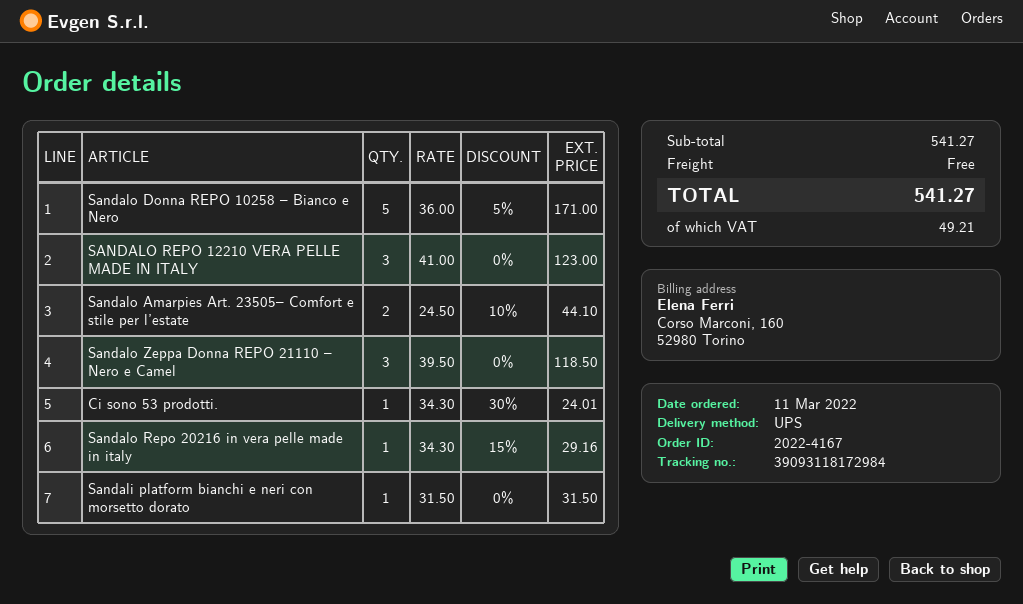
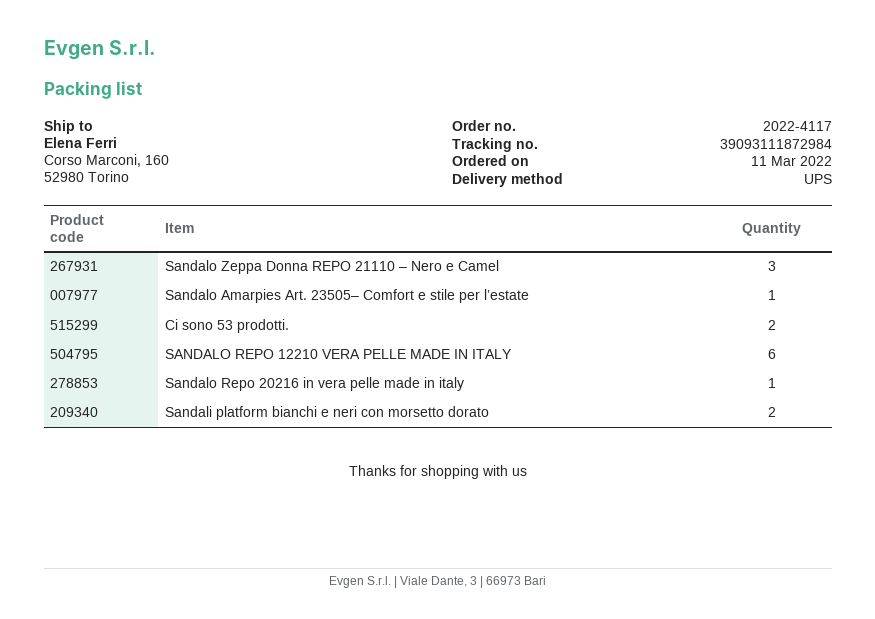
order number: 2022-4167 -> 2022-4117
tracking number: 39093118172984 -> 39093111872984
Sandalo Donna REPO 10258 – Bianco e Nero: 5 -> none
SANDALO REPO 12210 VERA PELLE MADE IN ITALY: 3 -> 6
Sandalo Amarpies Art. 23505– Comfort e stile per l’estate: 2 -> 1
Ci sono 53 prodotti.: 1 -> 2
Sandali platform bianchi e neri con morsetto dorato: 1 -> 2

